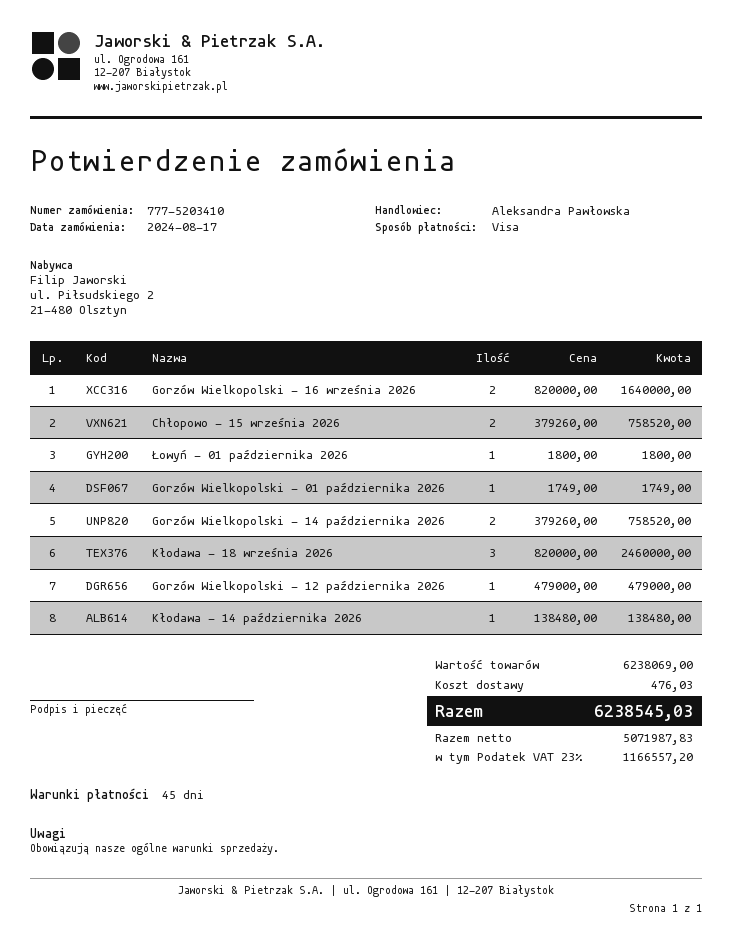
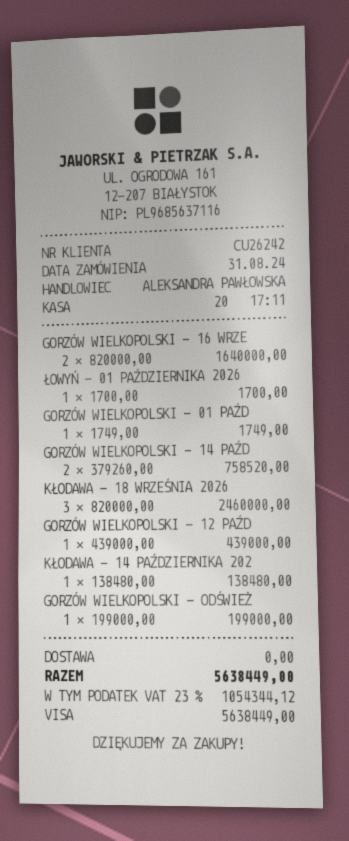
order date: 2024-08-17 -> 2024-08-31
Chłopowo - 15 września 2026: 2 x 379260.00 = 758520.00 -> none
Łowyń - 01 października 2026: 1 x 1800.00 = 1800.00 -> 1 x 1700.00 = 1700.00
Gorzów Wielkopolski - 12 października 2026: 1 x 479000.00 = 479000.00 -> 1 x 439000.00 = 439000.00
GORZÓW WIELKOPOLSKI - ODŚWIEŻ: none -> 1 x 199000.00 = 199000.00
shipping: 476.03 -> 0.00
tax: 23% = 1166557.20 -> 23% = 1054344.12
total: 6238545.03 -> 5638449.00

